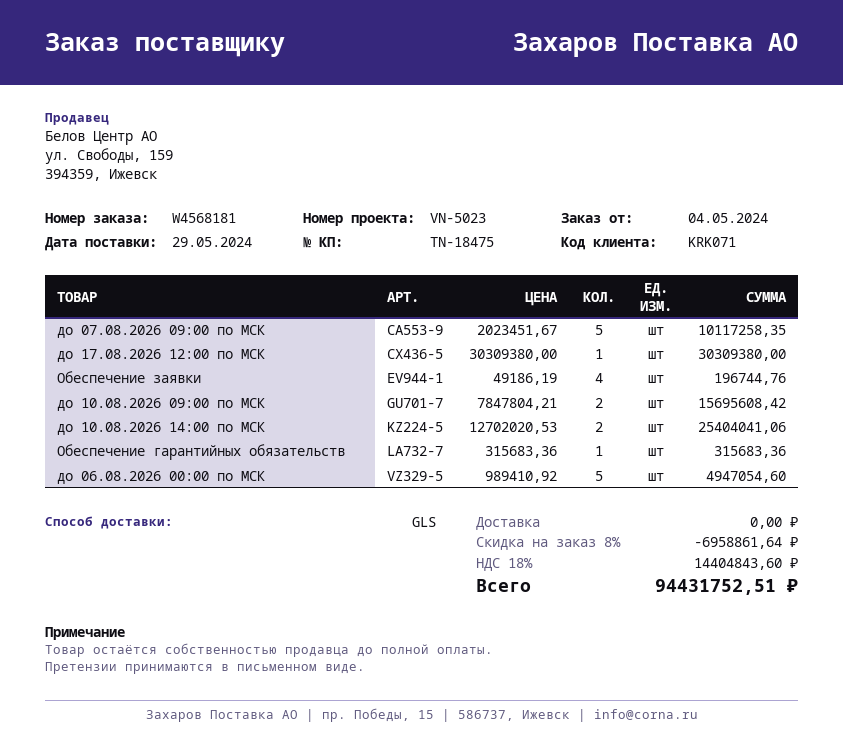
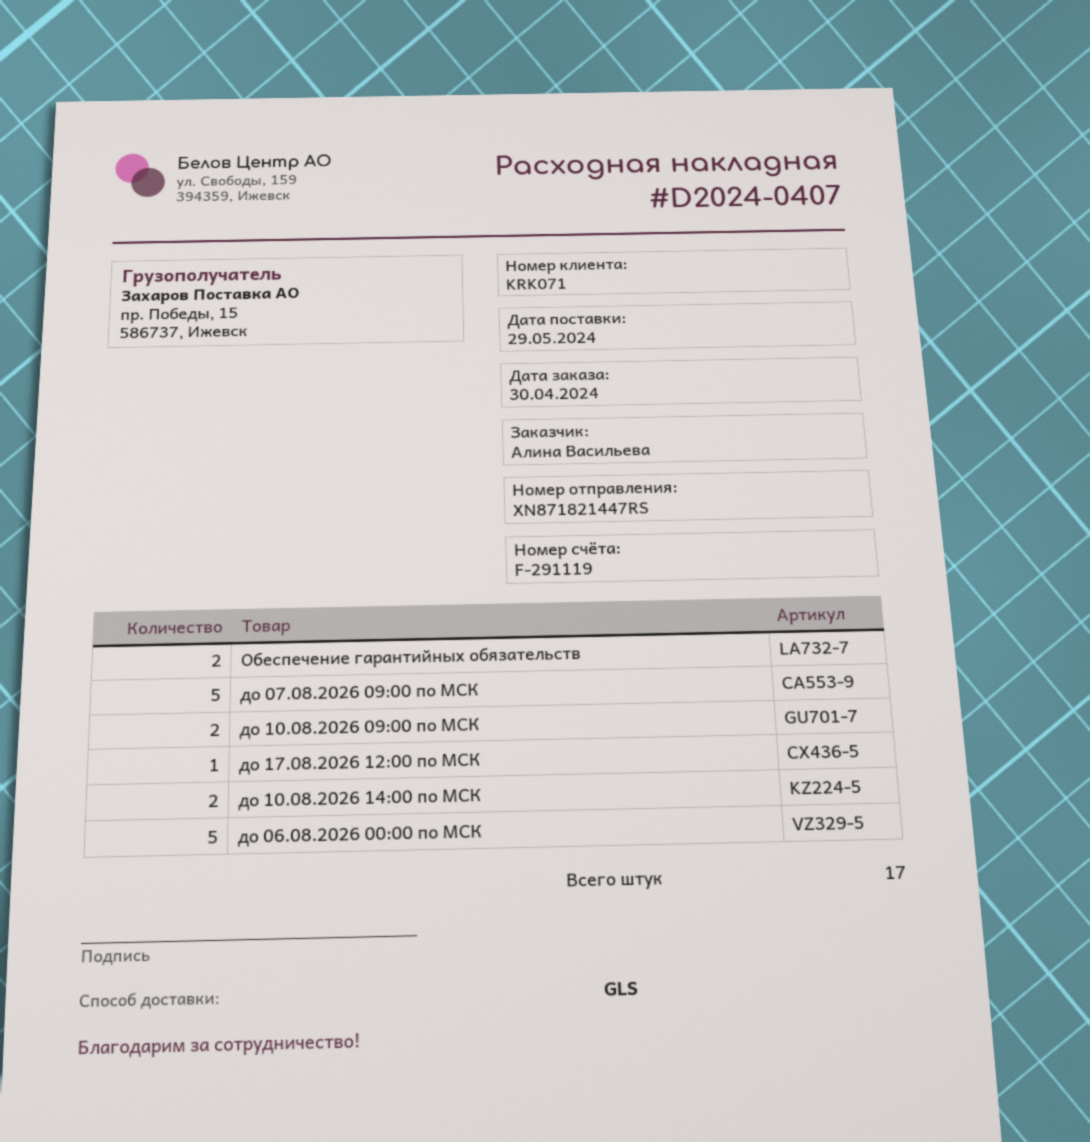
order date: 2024-05-04 -> 2024-04-30
Обеспечение заявки: 4 -> none
Обеспечение гарантийных обязательств: 1 -> 2

